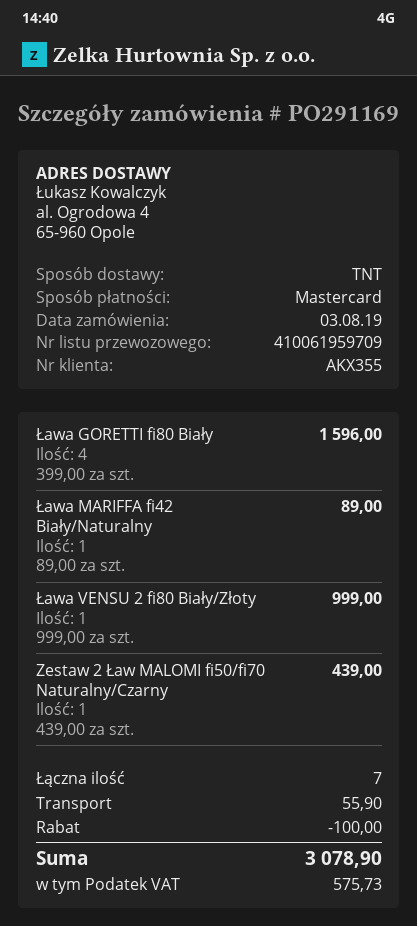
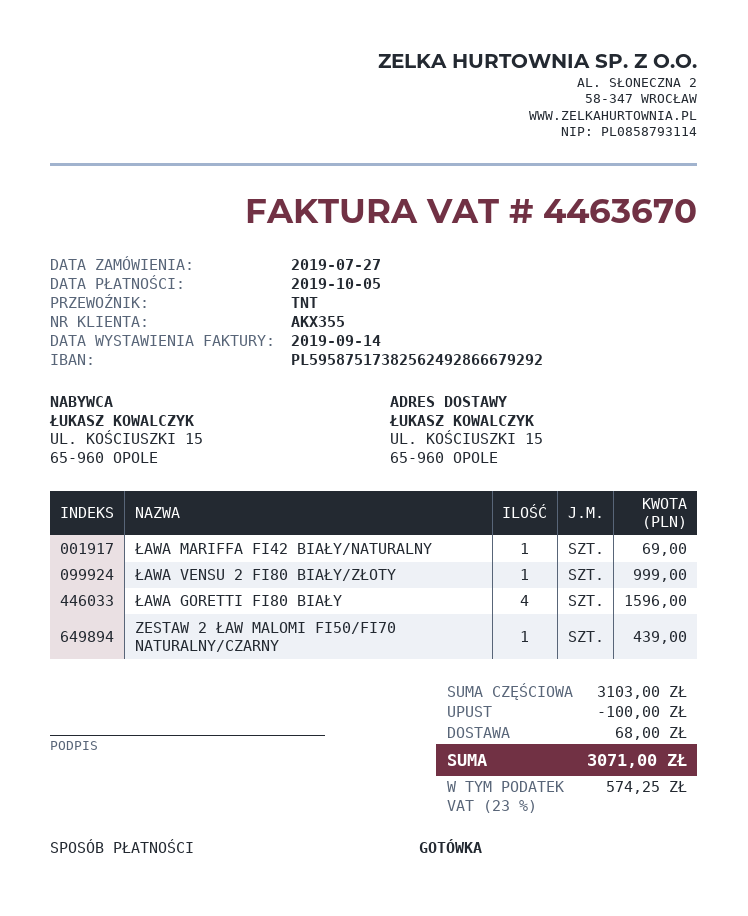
order date: 2019-08-03 -> 2019-07-27
payment method: Mastercard -> cash
ship to: al. Ogrodowa 4, 65-960 Opole -> UL. KOŚCIUSZKI 15, 65-960 OPOLE
Ława MARIFFA fi42 Biały/Naturalny: 1 for 89.00 -> 1 for 69.00
shipping: 55.90 -> 68.00
tax: 575.73 -> 574.25
total: 3078.90 -> 3071.00

